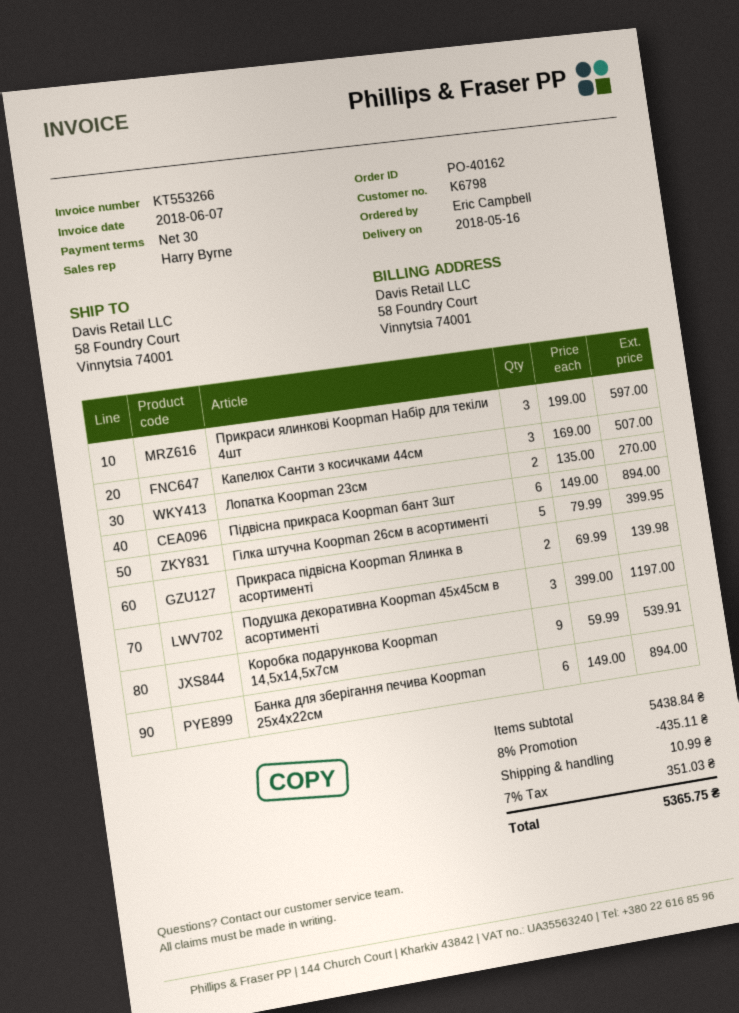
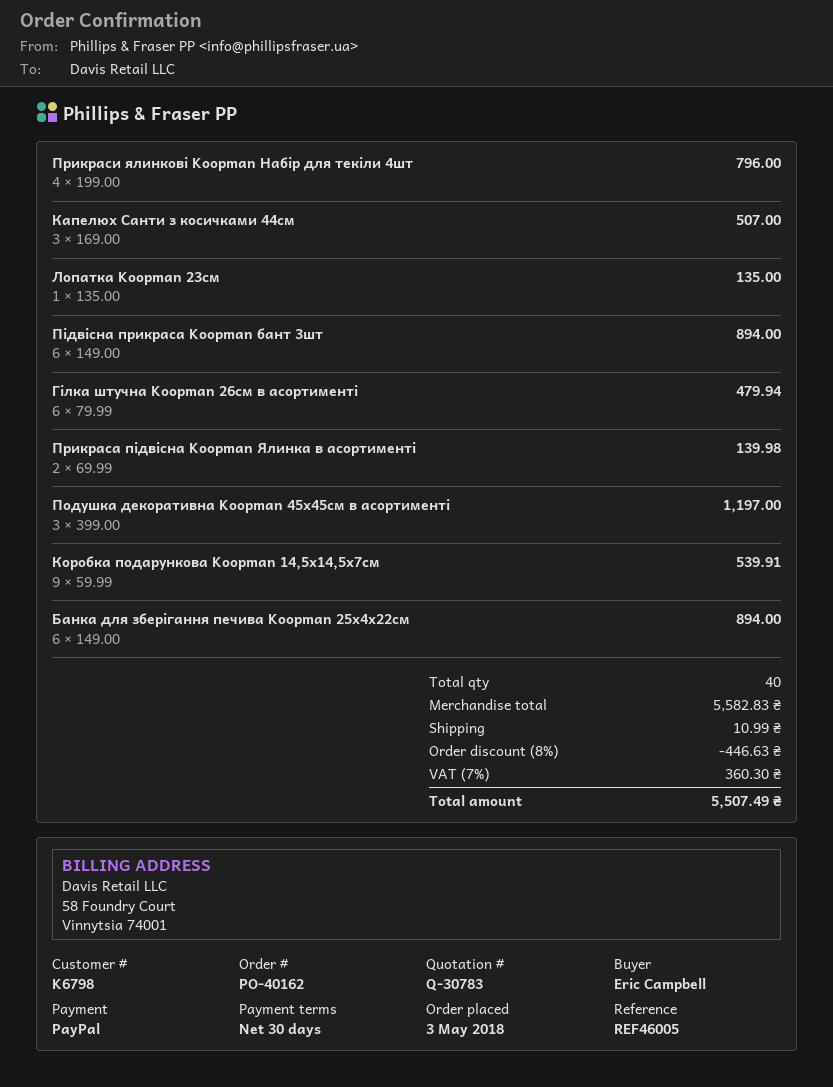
Прикраси ялинкові Koopman Набір для текіли 4шт: 3 x 199.00 = 597.00 -> 4 x 199.00 = 796.00
Лопатка Koopman 23см: 2 x 135.00 = 270.00 -> 1 x 135.00 = 135.00
Гілка штучна Koopman 26см в асортименті: 5 x 79.99 = 399.95 -> 6 x 79.99 = 479.94
subtotal: 5438.84 -> 5582.83
discount: 8% = 435.11 -> 8% = 446.63
tax: 7% = 351.03 -> 7% = 360.30
total: 5365.75 -> 5507.49

